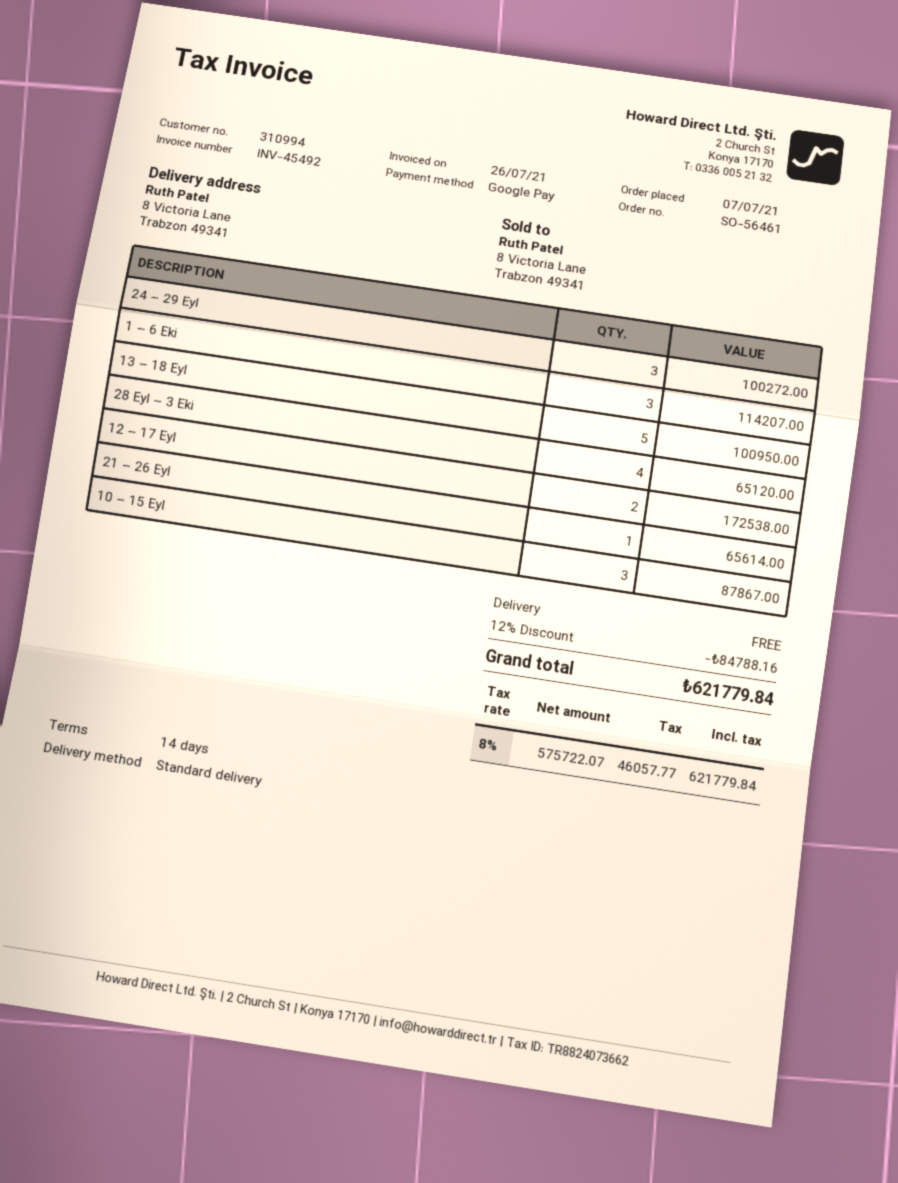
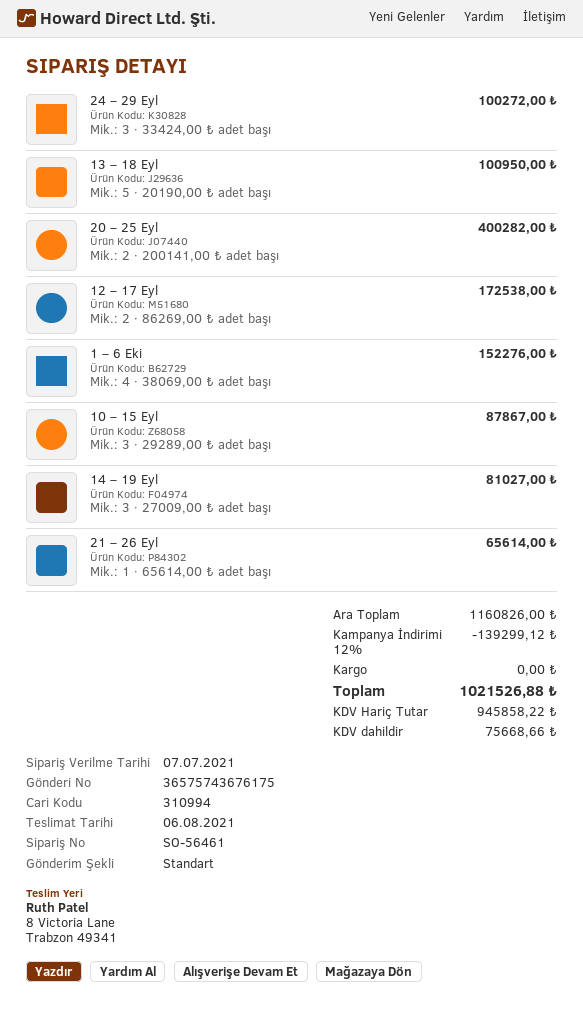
1 – 6 Eki: 3 for 114207.00 -> 4 for 152276.00
28 Eyl – 3 Eki: 4 for 65120.00 -> none
20 – 25 Eyl: none -> 2 for 400282.00
14 – 19 Eyl: none -> 3 for 81027.00
discount: 12% = 84788.16 -> 12% = 139299.12
net: 575722.07 -> 945858.22
tax: 46057.77 -> 75668.66
total: 621779.84 -> 1021526.88

